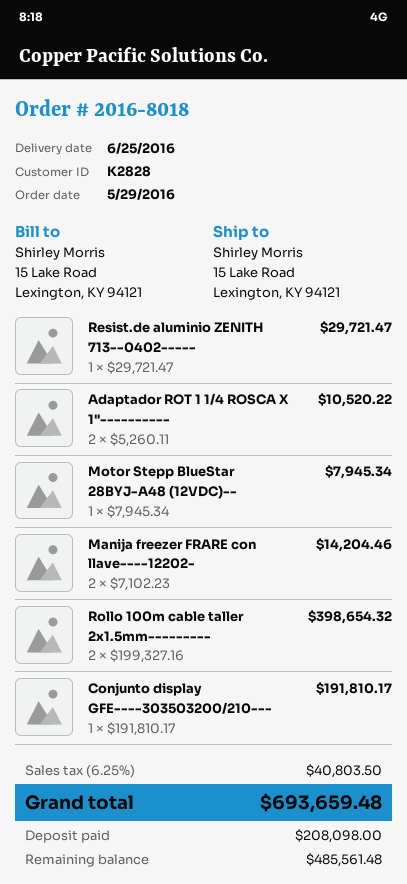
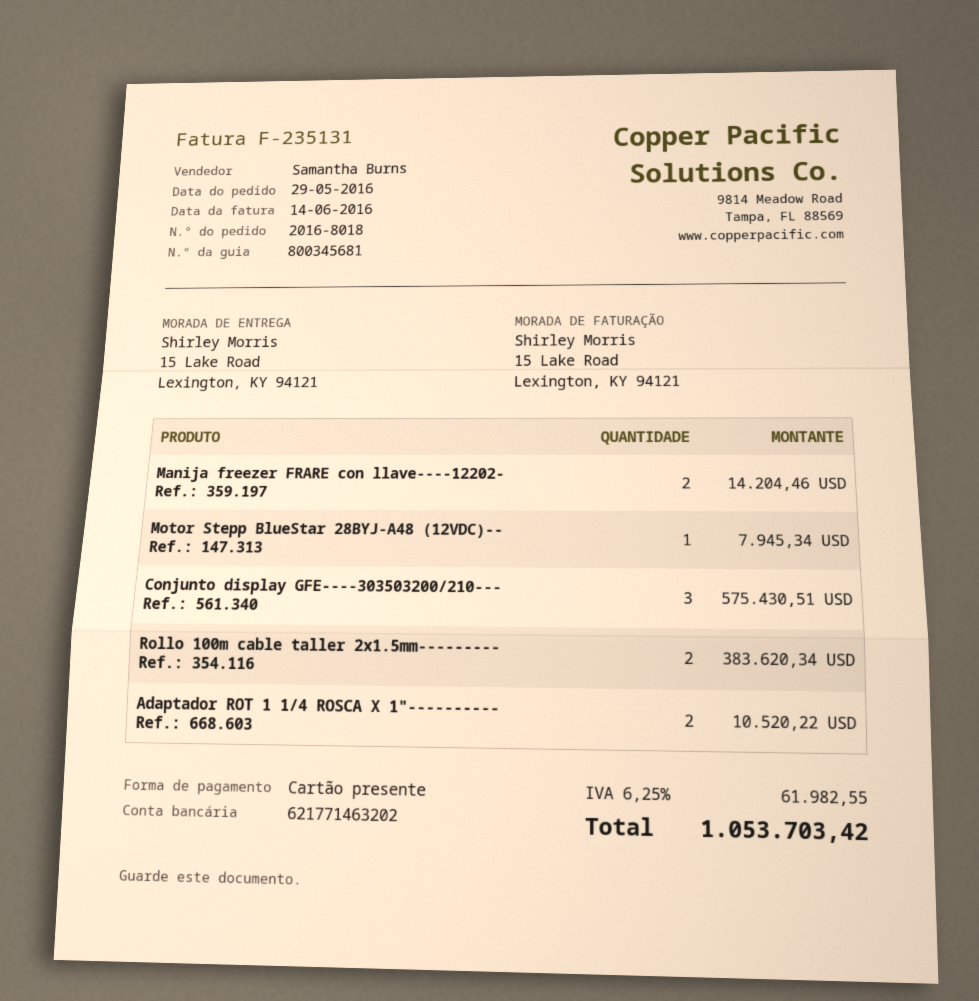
Resist.de aluminio ZENITH 713--0402-----: 1 for 29721.47 -> none
Rollo 100m cable taller 2x1.5mm---------: 2 for 398654.32 -> 2 for 383620.34
Conjunto display GFE----303503200/210---: 1 for 191810.17 -> 3 for 575430.51
tax: 6.25% = 40803.50 -> 6.25% = 61982.55
total: 693659.48 -> 1053703.42

